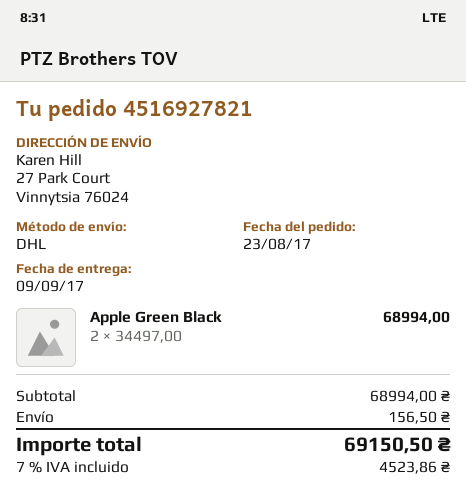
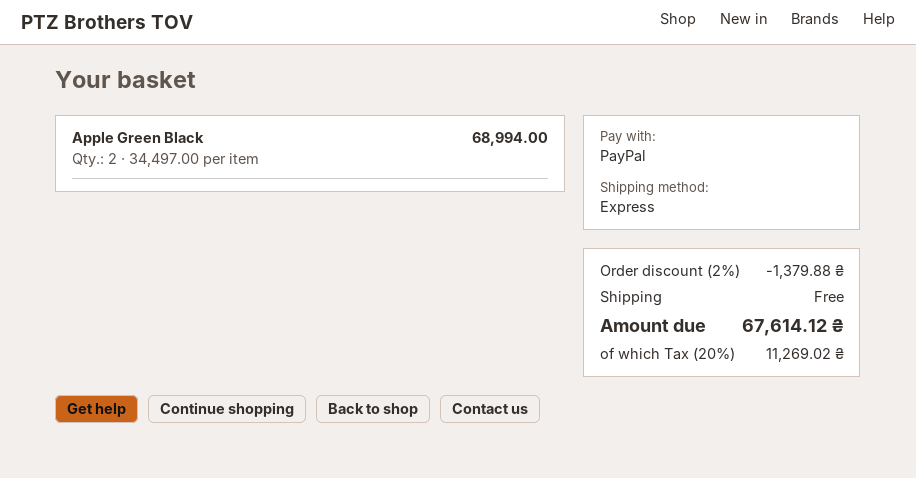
shipping method: DHL -> express
discount: none -> 2% = 1379.88
shipping: 156.50 -> 0.00
tax: 7% = 4523.86 -> 20% = 11269.02
total: 69150.50 -> 67614.12

